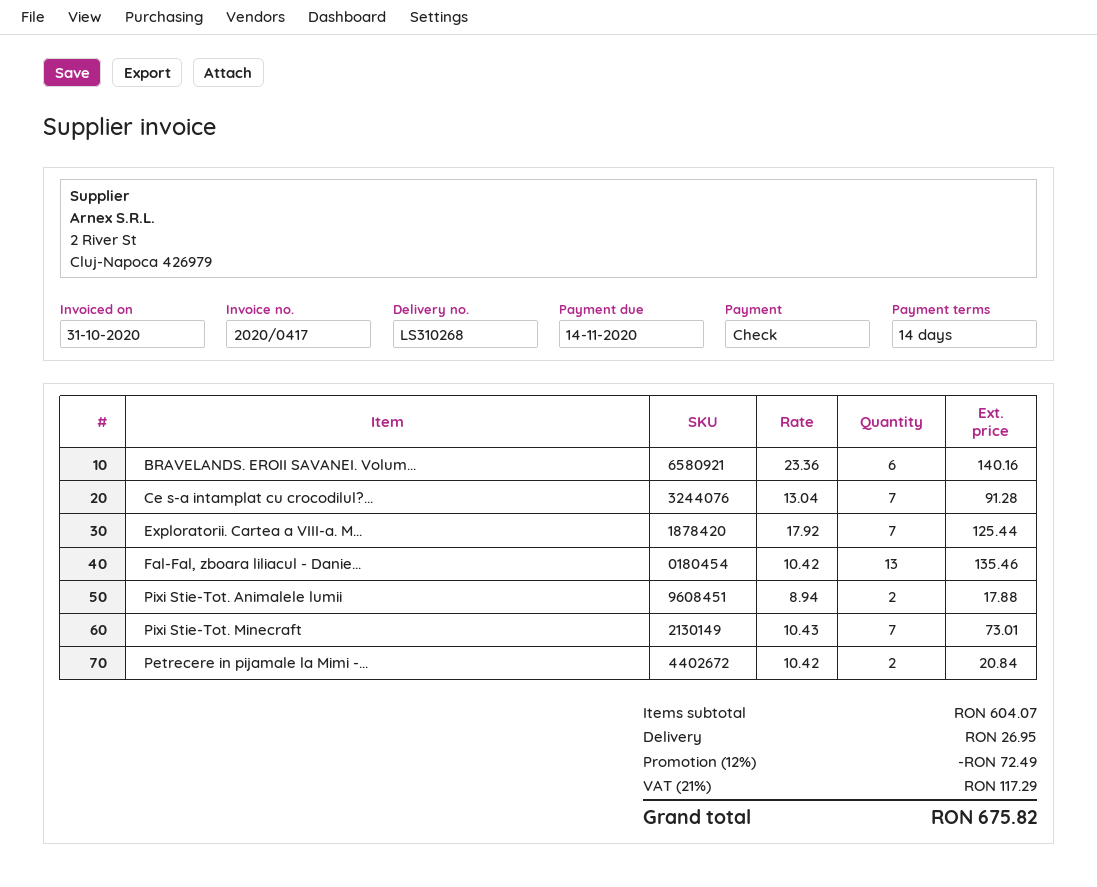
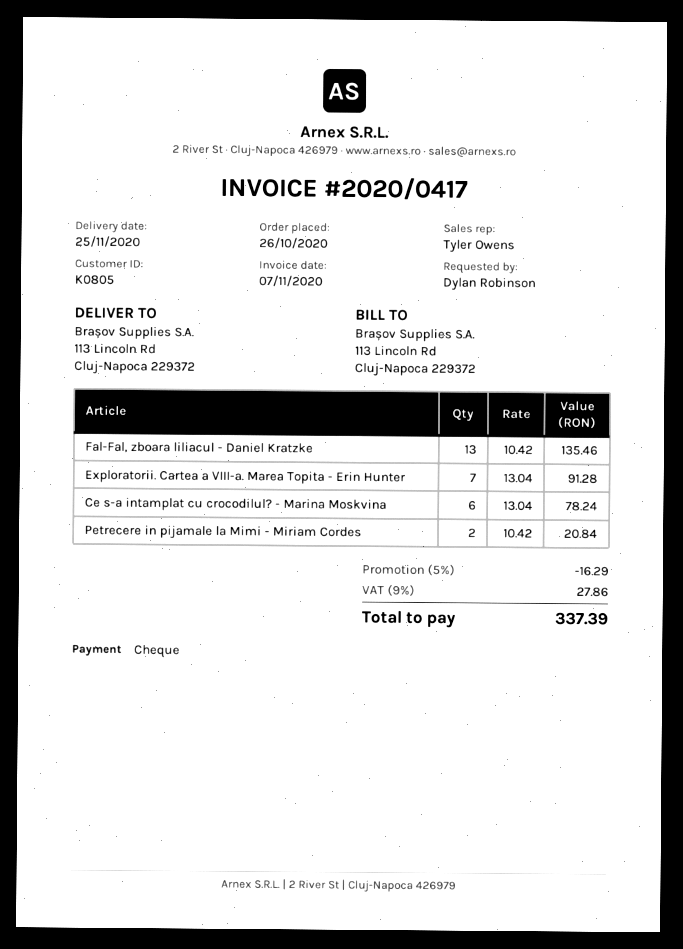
invoice date: 2020-10-31 -> 2020-11-07
BRAVELANDS. EROII SAVANEI. Volum...: 6 x 23.36 = 140.16 -> none
Ce s-a intamplat cu crocodilul?...: 7 x 13.04 = 91.28 -> 6 x 13.04 = 78.24
Exploratorii. Cartea a VIII-a. M...: 7 x 17.92 = 125.44 -> 7 x 13.04 = 91.28
Pixi Stie-Tot. Animalele lumii: 2 x 8.94 = 17.88 -> none
Pixi Stie-Tot. Minecraft: 7 x 10.43 = 73.01 -> none
discount: 12% = 72.49 -> 5% = 16.29
shipping: 26.95 -> none
tax: 21% = 117.29 -> 9% = 27.86
total: 675.82 -> 337.39

